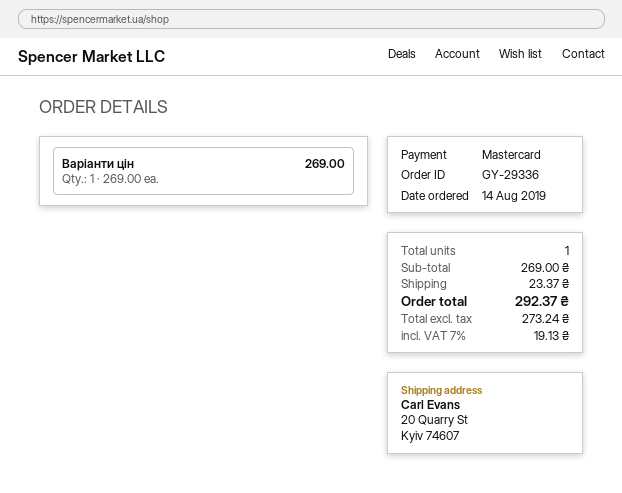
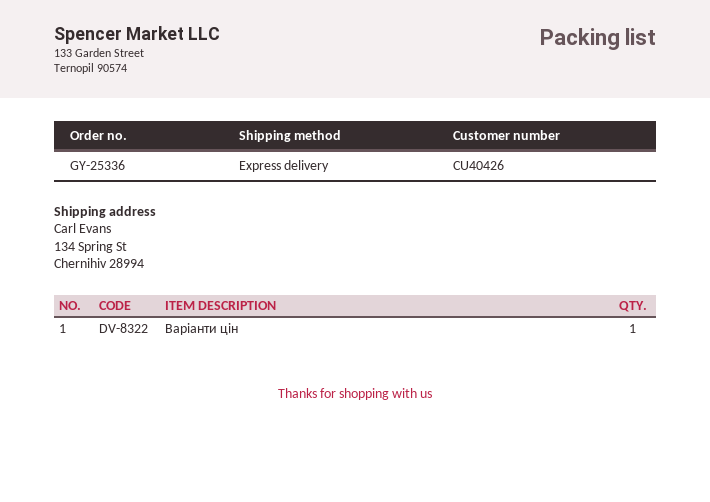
order number: GY-29336 -> GY-25336
ship to: 20 Quarry St, Kyiv 74607 -> 134 Spring St, Chernihiv 28994

